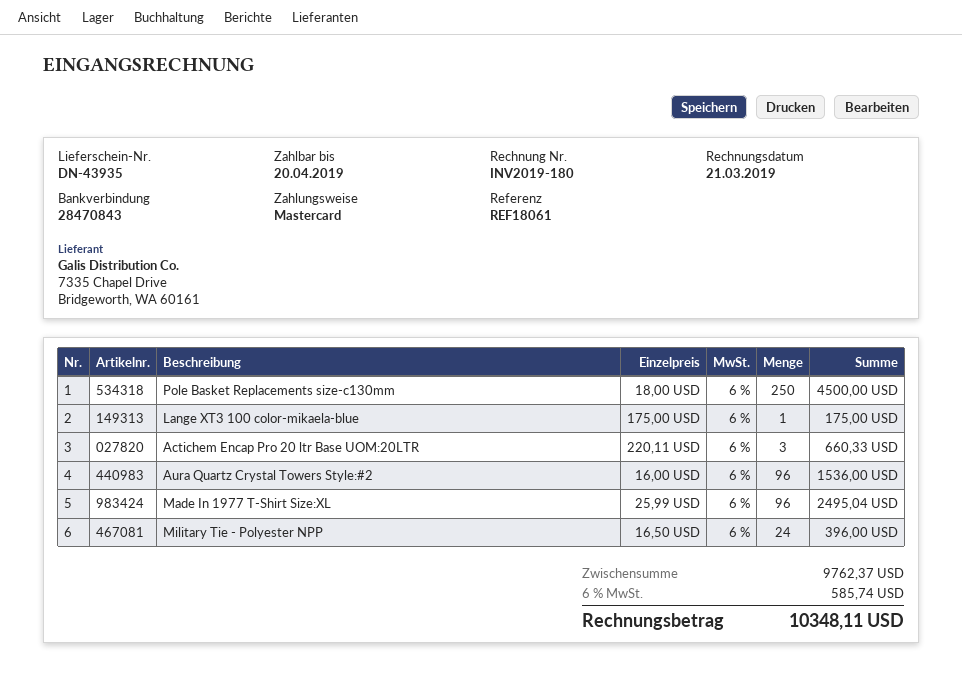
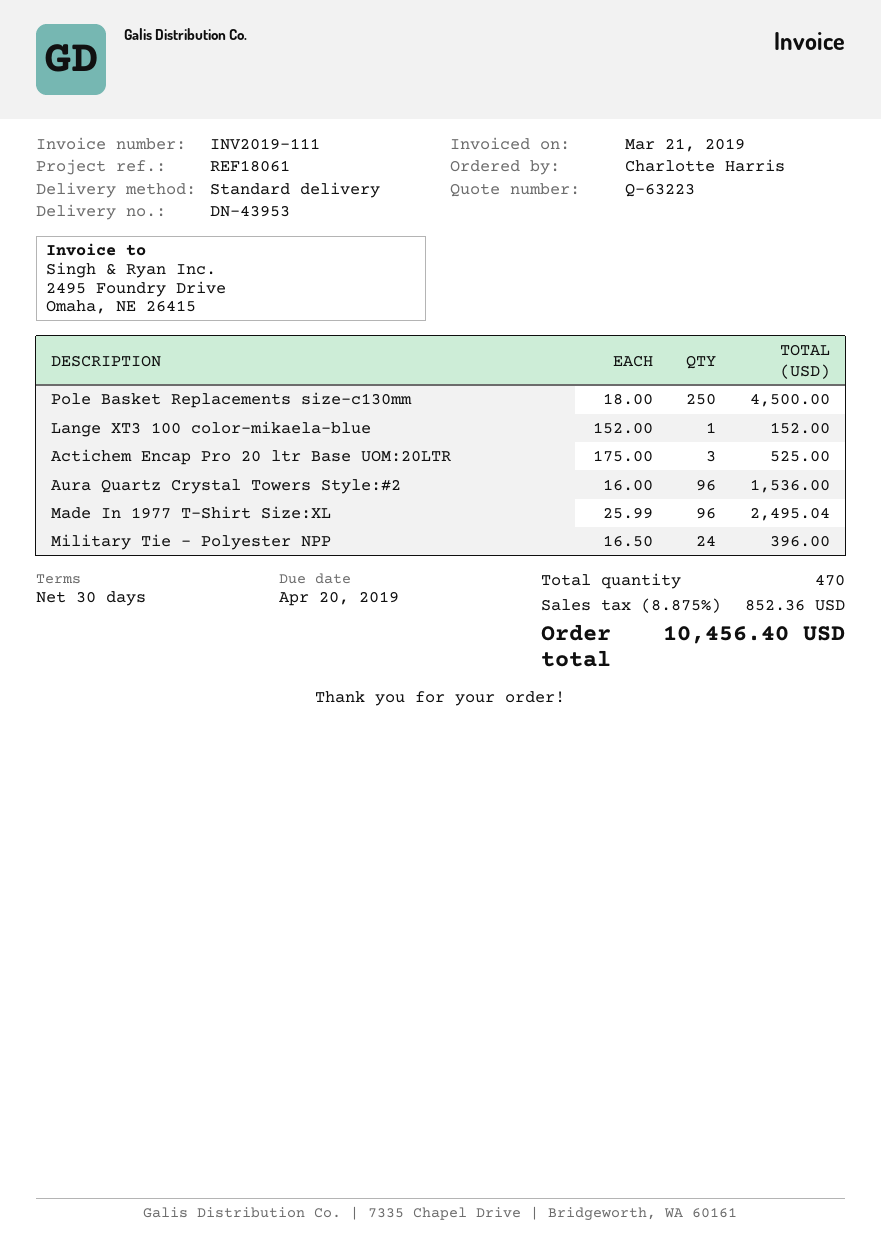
delivery note number: DN-43935 -> DN-43953
invoice number: INV2019-180 -> INV2019-111
Lange XT3 100 color-mikaela-blue: 1 x 175.00 = 175.00 -> 1 x 152.00 = 152.00
Actichem Encap Pro 20 ltr Base UOM:20LTR: 3 x 220.11 = 660.33 -> 3 x 175.00 = 525.00
tax: 6% = 585.74 -> 8.875% = 852.36
total: 10348.11 -> 10456.40

